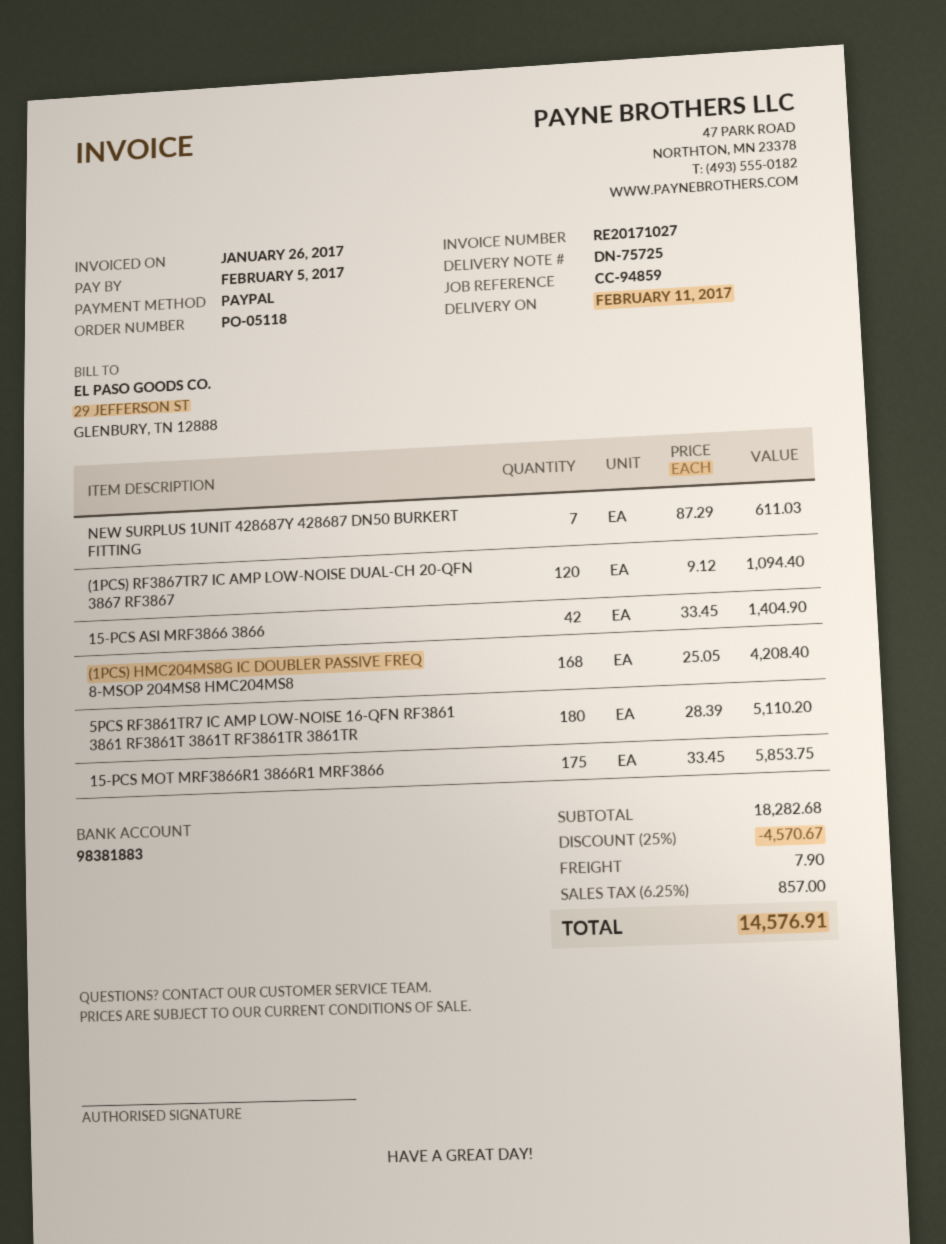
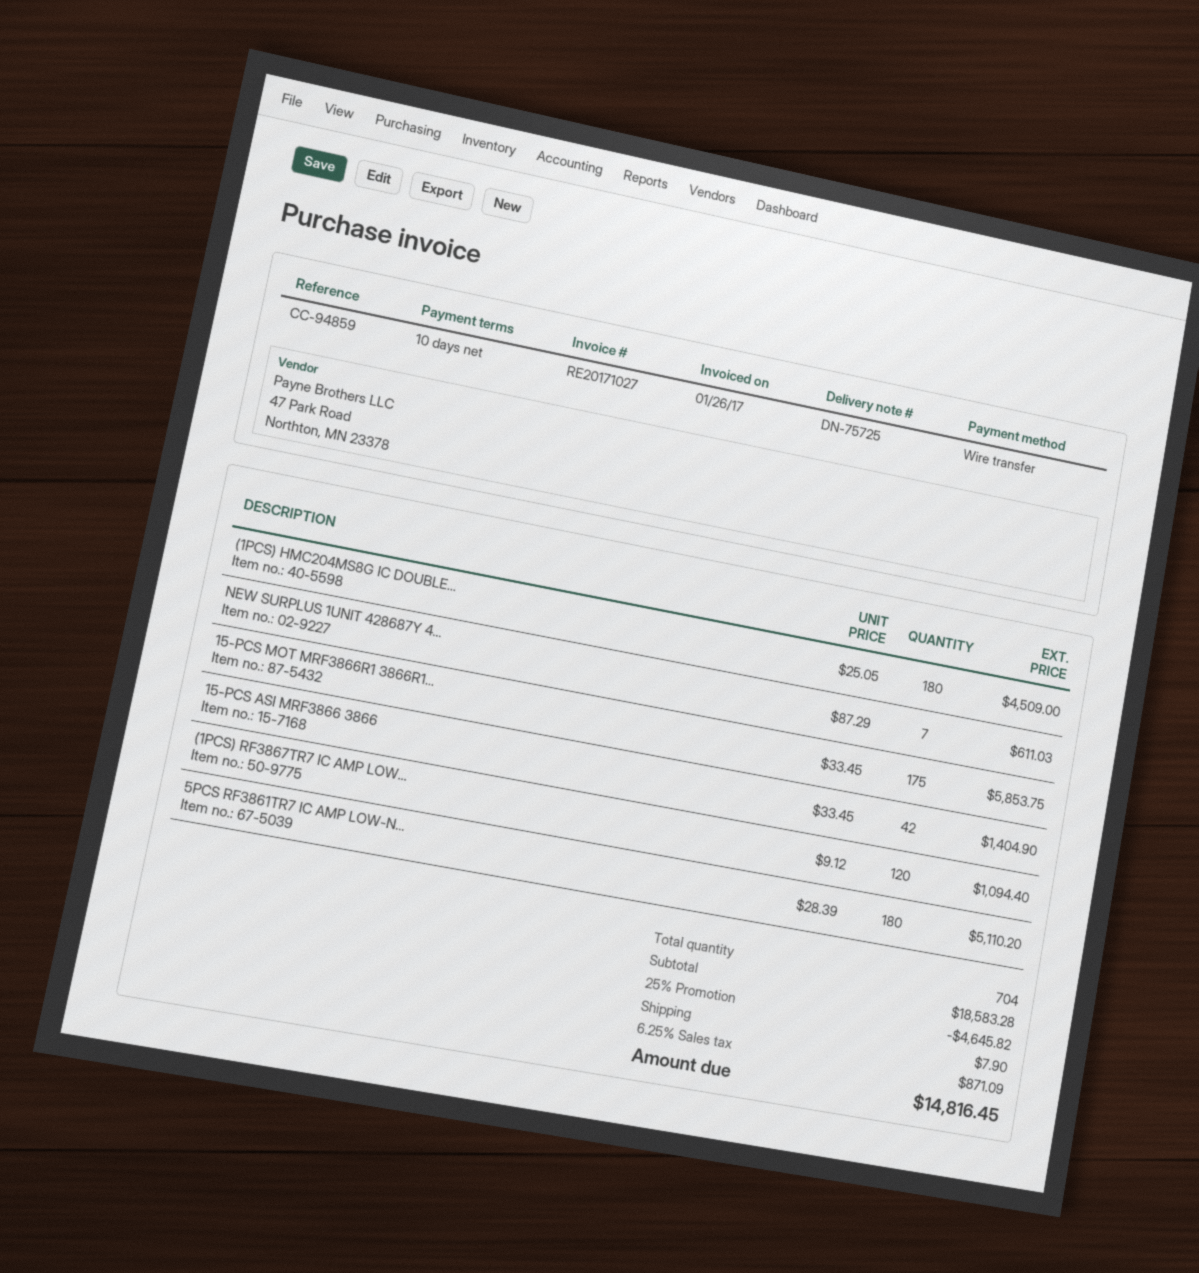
payment method: PayPal -> bank transfer
(1PCS) HMC204MS8G IC DOUBLER PASSIVE FREQ 8-MSOP 204MS8 HMC204MS8: 168 x 25.05 = 4208.40 -> 180 x 25.05 = 4509.00
subtotal: 18282.68 -> 18583.28
discount: 25% = 4570.67 -> 25% = 4645.82
tax: 6.25% = 857.00 -> 6.25% = 871.09
total: 14576.91 -> 14816.45

